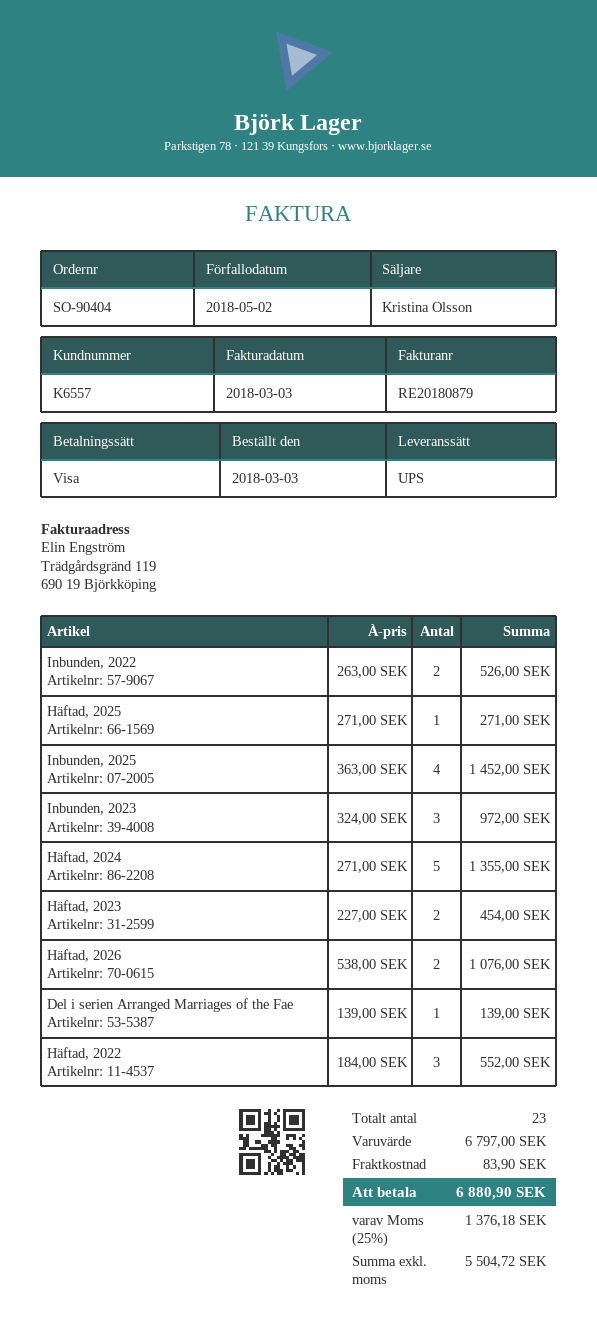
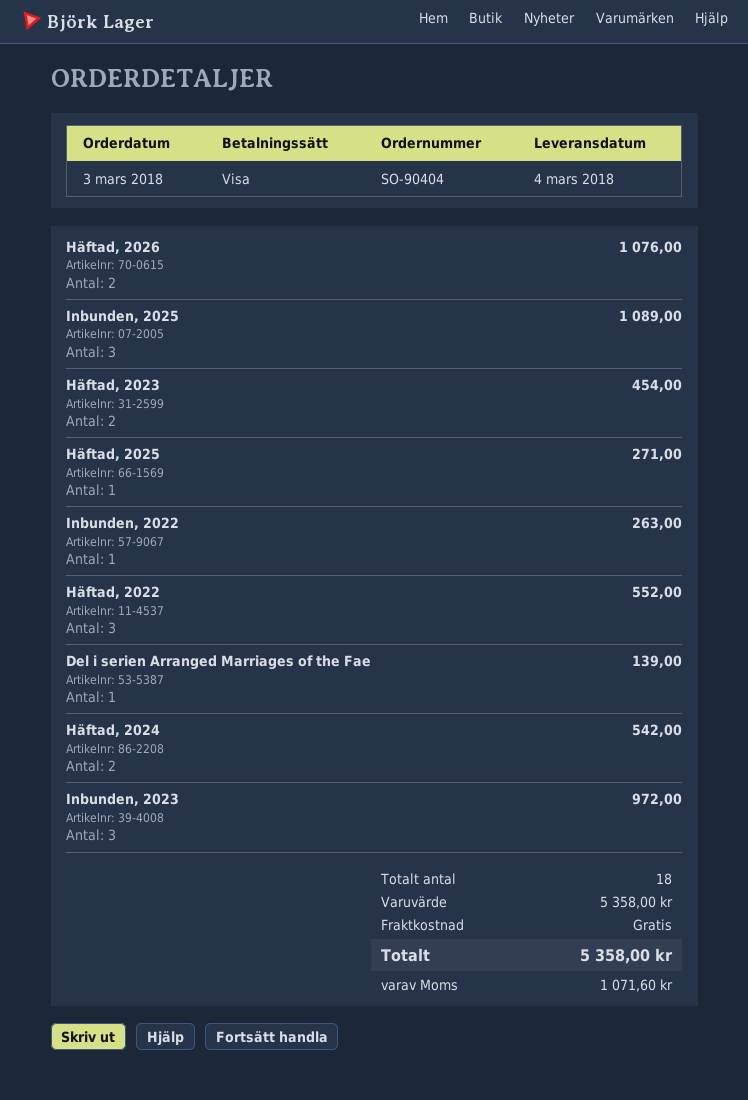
Inbunden, 2022: 2 for 526.00 -> 1 for 263.00
Inbunden, 2025: 4 for 1452.00 -> 3 for 1089.00
Häftad, 2024: 5 for 1355.00 -> 2 for 542.00
total quantity: 23 -> 18
subtotal: 6797.00 -> 5358.00
shipping: 83.90 -> 0.00
tax: 1376.18 -> 1071.60
total: 6880.90 -> 5358.00

